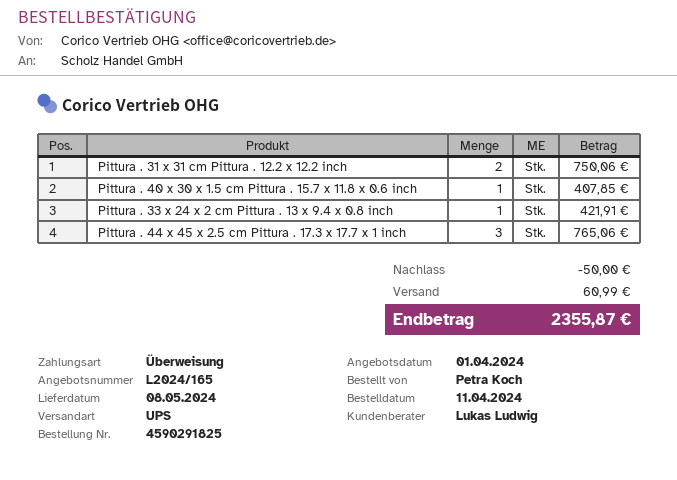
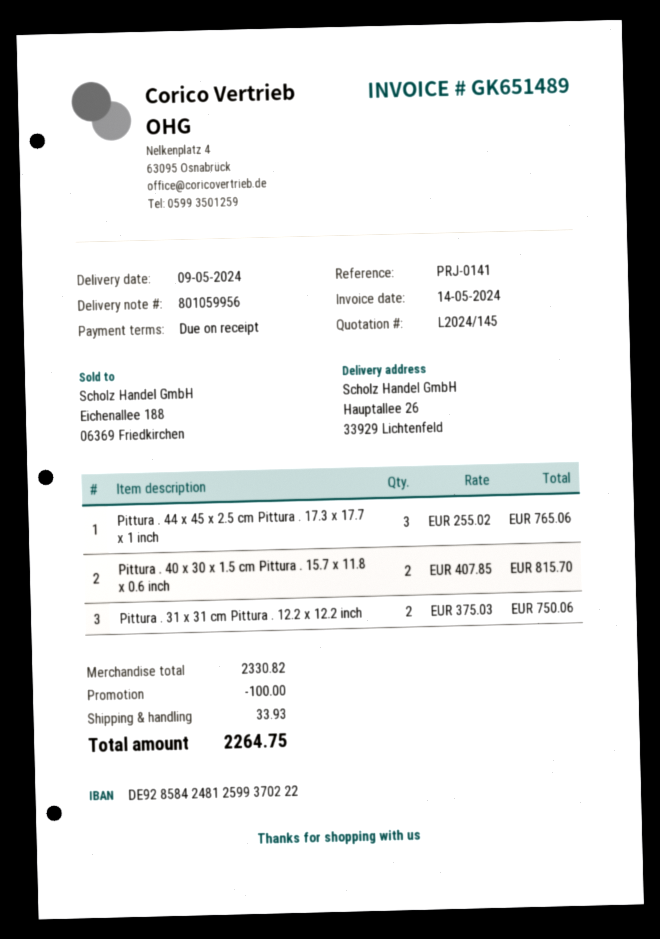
quote number: L2024/165 -> L2024/145
delivery date: 2024-05-08 -> 2024-05-09
Pittura . 40 x 30 x 1.5 cm Pittura . 15.7 x 11.8 x 0.6 inch: 1 for 407.85 -> 2 for 815.70
Pittura . 33 x 24 x 2 cm Pittura . 13 x 9.4 x 0.8 inch: 1 for 421.91 -> none
discount: 50.00 -> 100.00
shipping: 60.99 -> 33.93
total: 2355.87 -> 2264.75

